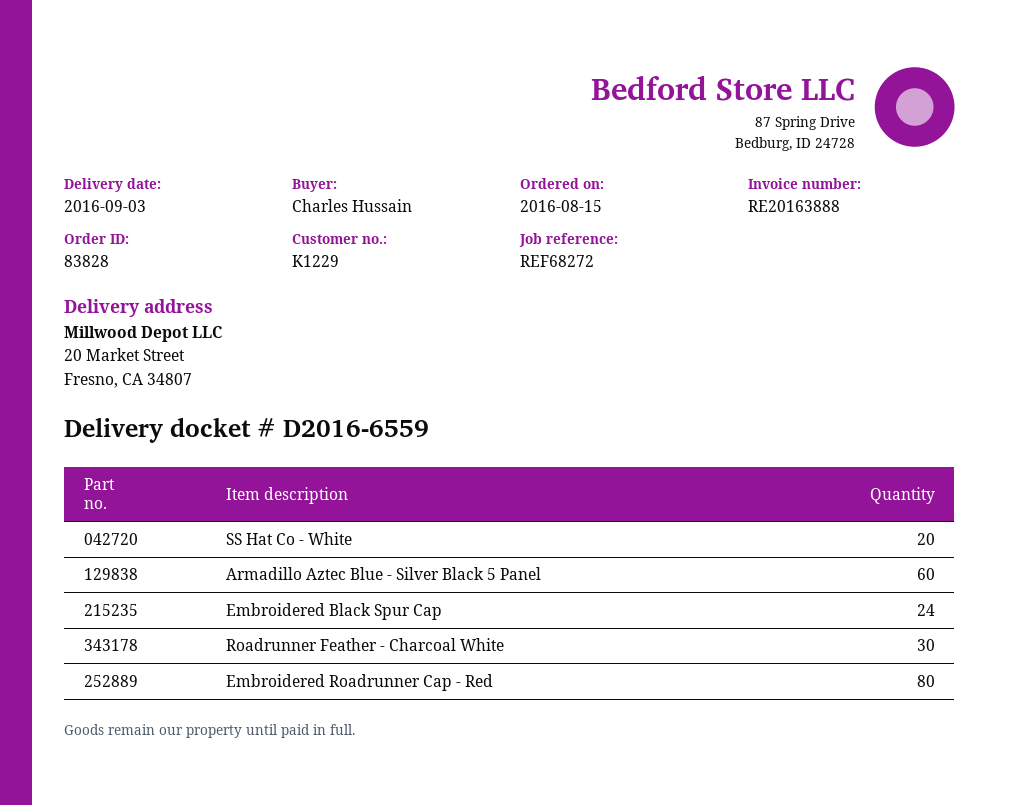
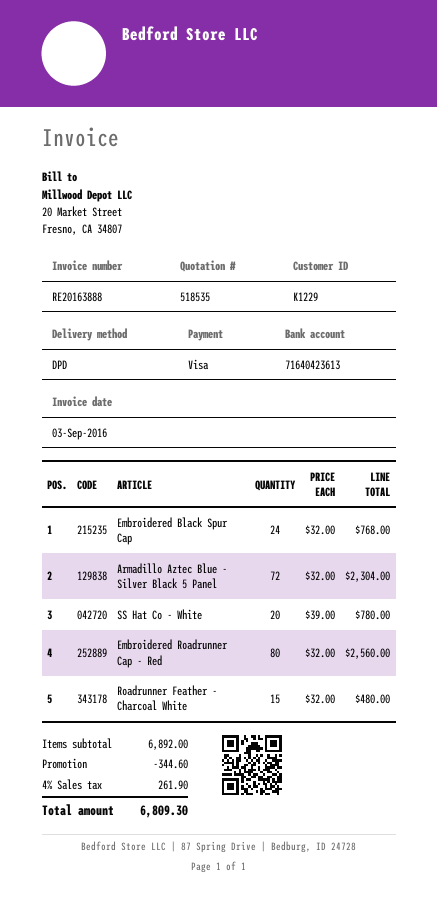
Armadillo Aztec Blue - Silver Black 5 Panel: 60 -> 72
Roadrunner Feather - Charcoal White: 30 -> 15

